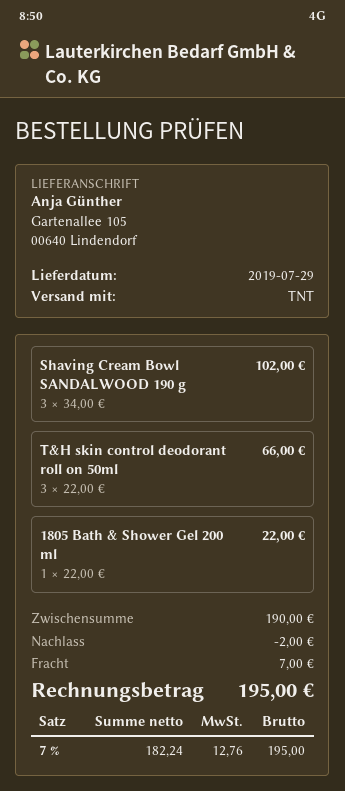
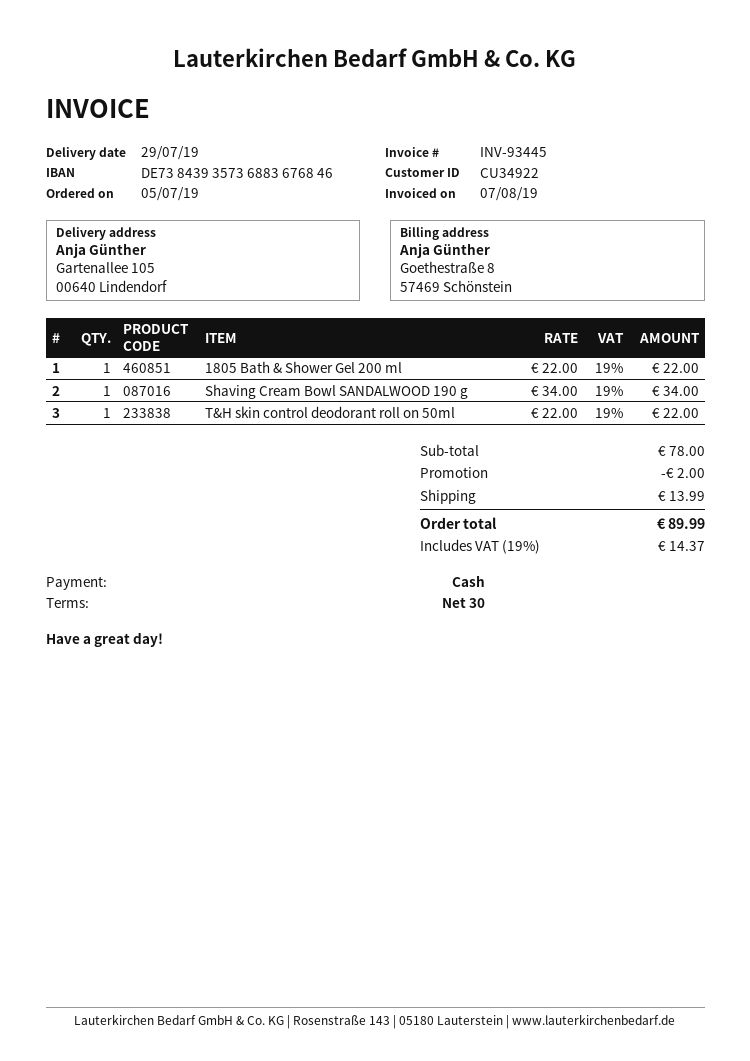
Shaving Cream Bowl SANDALWOOD 190 g: 3 x 34.00 = 102.00 -> 1 x 34.00 = 34.00
T&H skin control deodorant roll on 50ml: 3 x 22.00 = 66.00 -> 1 x 22.00 = 22.00
subtotal: 190.00 -> 78.00
shipping: 7.00 -> 13.99
tax: 7% = 12.76 -> 19% = 14.37
total: 195.00 -> 89.99

